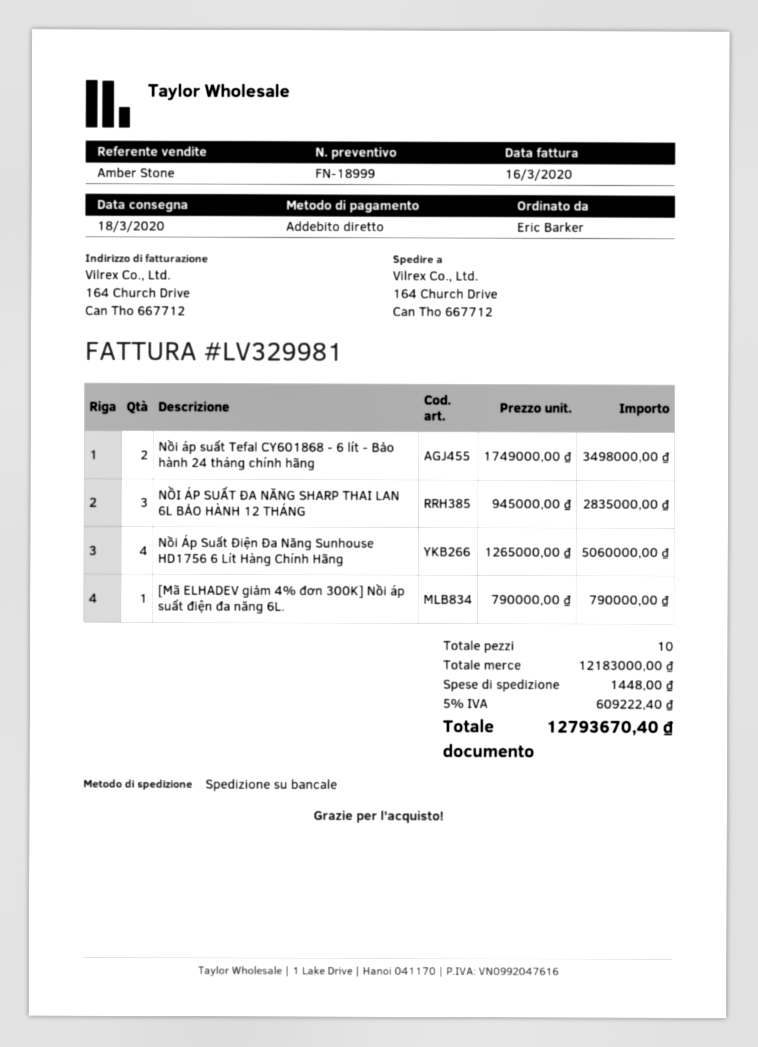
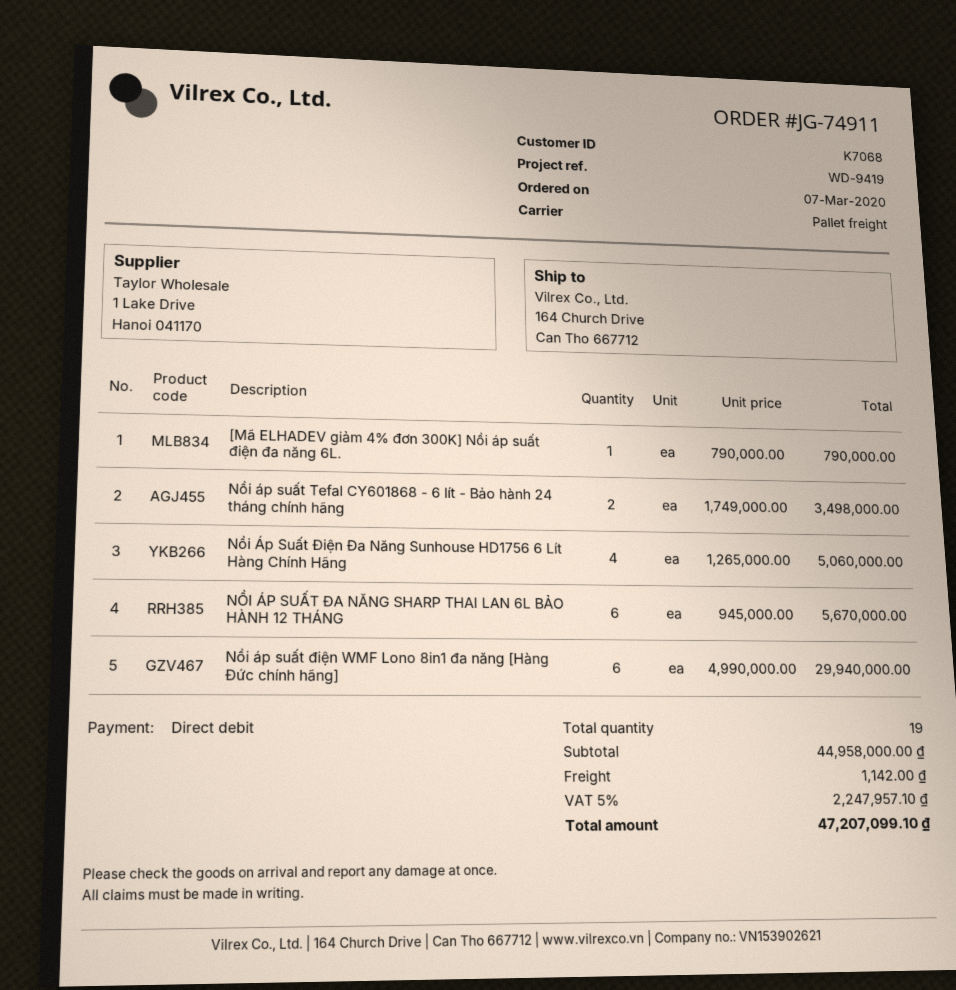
NỒI ÁP SUẤT ĐA NĂNG SHARP THAI LAN 6L BẢO HÀNH 12 THÁNG: 3 x 945000.00 = 2835000.00 -> 6 x 945000.00 = 5670000.00
Nồi áp suất điện WMF Lono 8in1 đa năng [Hàng Đức chính hãng]: none -> 6 x 4990000.00 = 29940000.00
total quantity: 10 -> 19
subtotal: 12183000.00 -> 44958000.00
shipping: 1448.00 -> 1142.00
tax: 5% = 609222.40 -> 5% = 2247957.10
total: 12793670.40 -> 47207099.10

